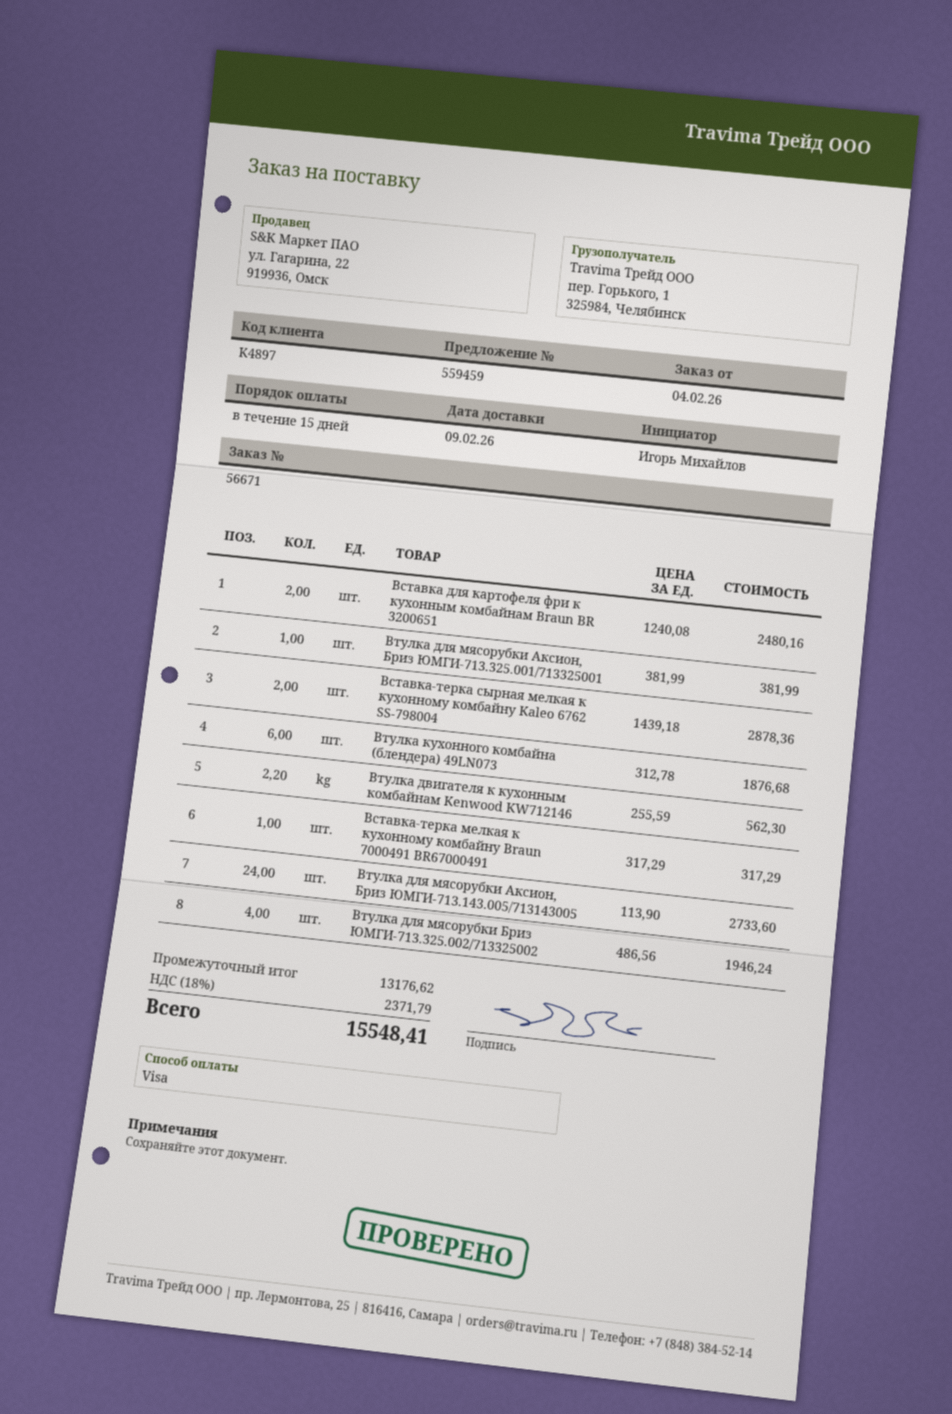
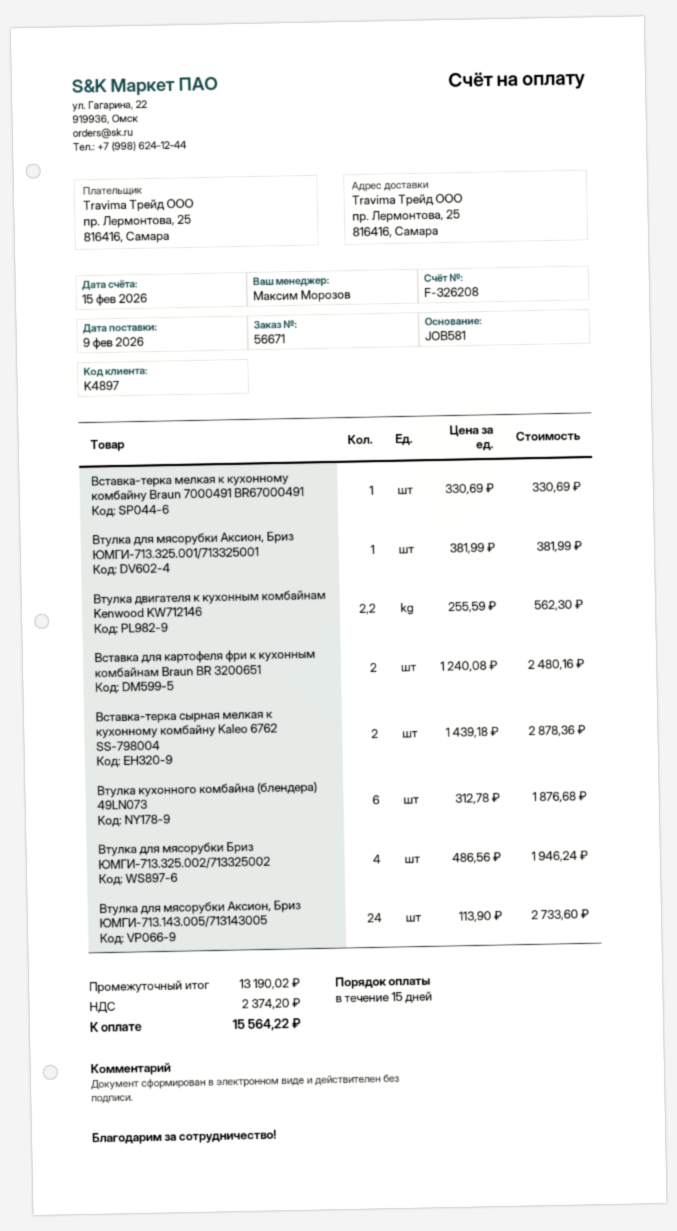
ship to: пер. Горького, 1, 325984, Челябинск -> пр. Лермонтова, 25, 816416, Самара
Вставка-терка мелкая к кухонному комбайну Braun 7000491 BR67000491: 1 x 317.29 = 317.29 -> 1 x 330.69 = 330.69
subtotal: 13176.62 -> 13190.02
tax: 2371.79 -> 2374.20
total: 15548.41 -> 15564.22

